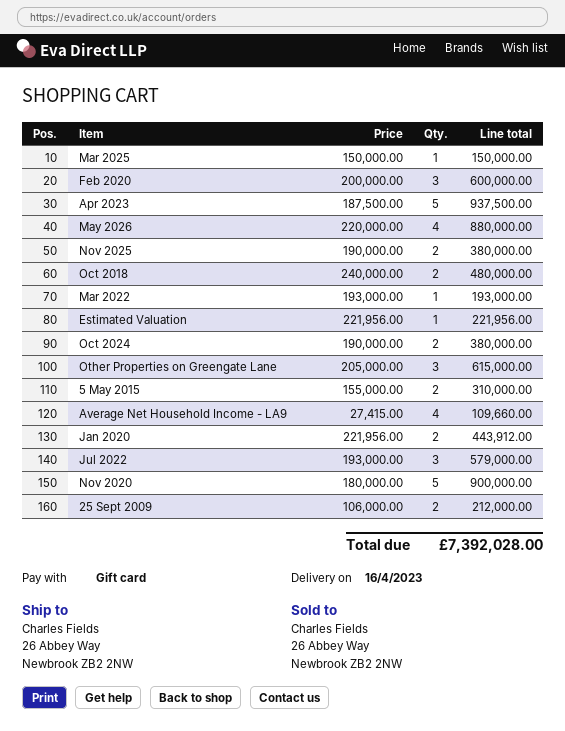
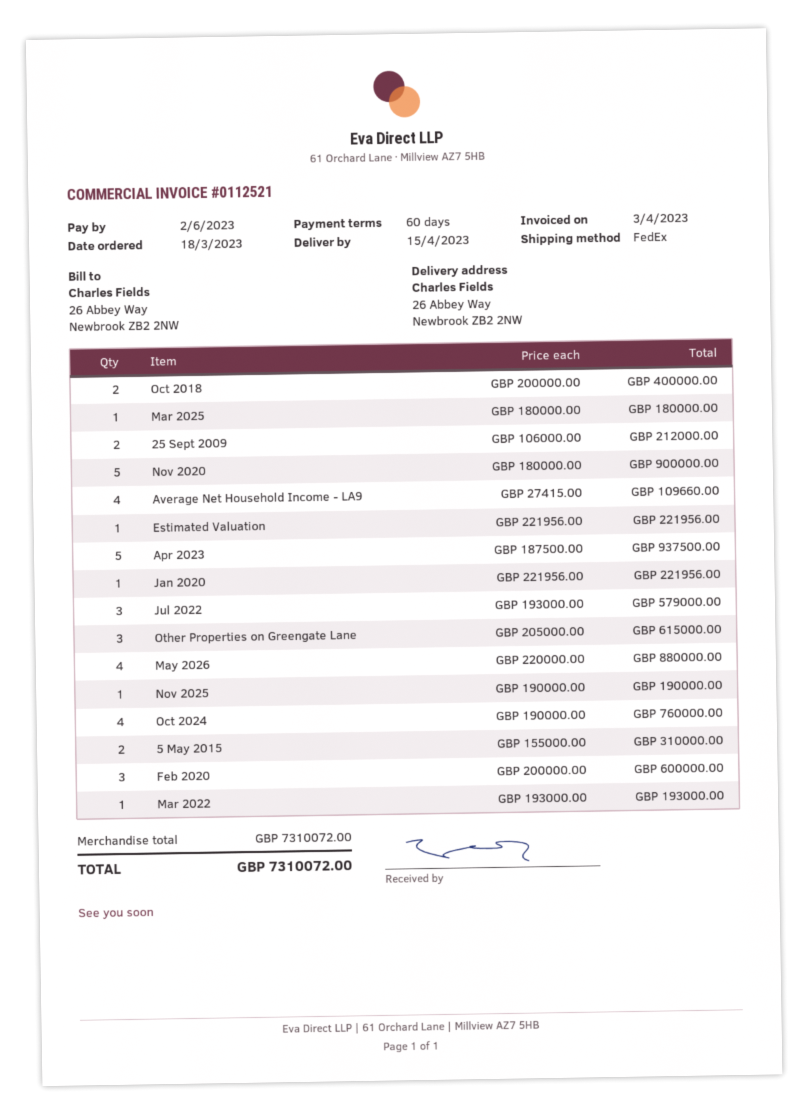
delivery date: 2023-04-16 -> 2023-04-15
Mar 2025: 1 x 150000.00 = 150000.00 -> 1 x 180000.00 = 180000.00
Nov 2025: 2 x 190000.00 = 380000.00 -> 1 x 190000.00 = 190000.00
Oct 2018: 2 x 240000.00 = 480000.00 -> 2 x 200000.00 = 400000.00
Oct 2024: 2 x 190000.00 = 380000.00 -> 4 x 190000.00 = 760000.00
Jan 2020: 2 x 221956.00 = 443912.00 -> 1 x 221956.00 = 221956.00
total: 7392028.00 -> 7310072.00

